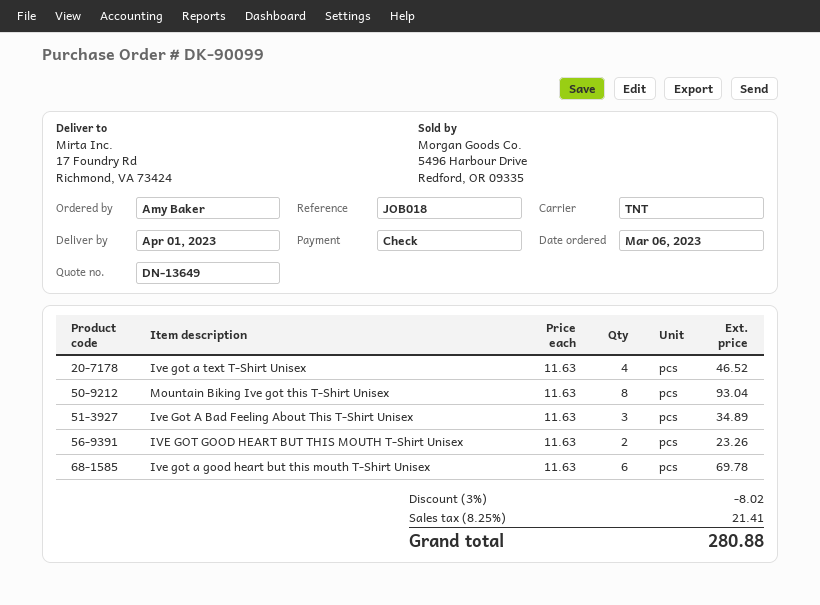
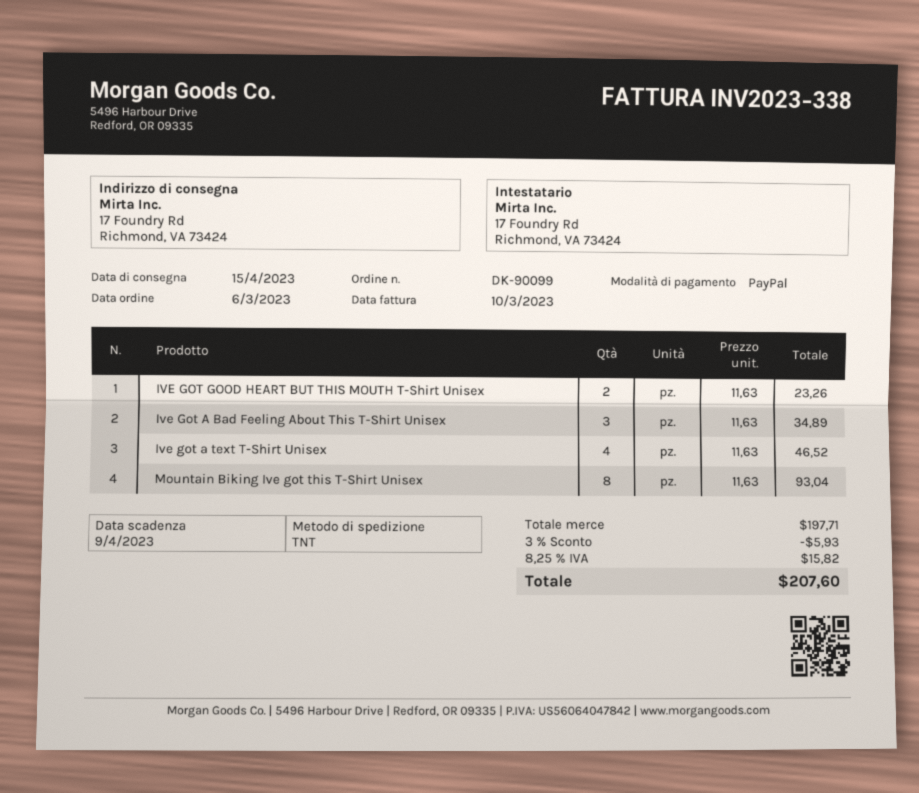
delivery date: 2023-04-01 -> 2023-04-15
payment method: cheque -> PayPal
Ive got a good heart but this mouth T-Shirt Unisex: 6 x 11.63 = 69.78 -> none
discount: 3% = 8.02 -> 3% = 5.93
tax: 8.25% = 21.41 -> 8.25% = 15.82
total: 280.88 -> 207.60

